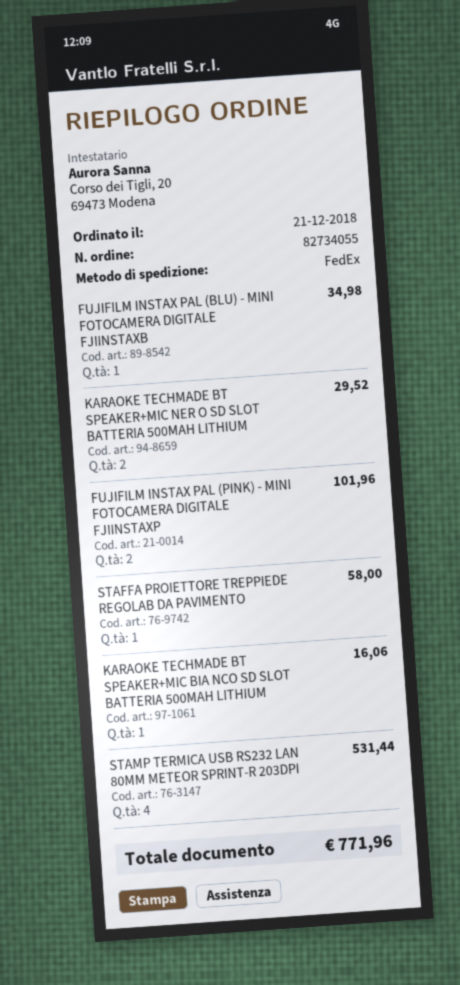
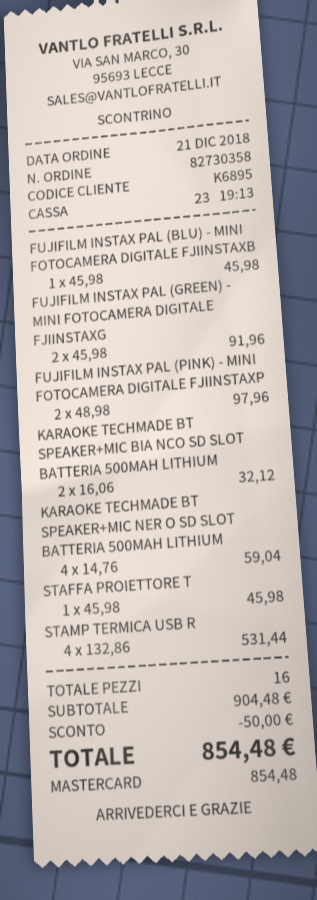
order number: 82734055 -> 82730358
FUJIFILM INSTAX PAL (BLU) - MINI FOTOCAMERA DIGITALE FJIINSTAXB: 1 for 34.98 -> 1 for 45.98
KARAOKE TECHMADE BT SPEAKER+MIC NER O SD SLOT BATTERIA 500MAH LITHIUM: 2 for 29.52 -> 4 for 59.04
FUJIFILM INSTAX PAL (PINK) - MINI FOTOCAMERA DIGITALE FJIINSTAXP: 2 for 101.96 -> 2 for 97.96
STAFFA PROIETTORE TREPPIEDE REGOLAB DA PAVIMENTO: 1 for 58.00 -> 1 for 45.98
KARAOKE TECHMADE BT SPEAKER+MIC BIA NCO SD SLOT BATTERIA 500MAH LITHIUM: 1 for 16.06 -> 2 for 32.12
FUJIFILM INSTAX PAL (GREEN) - MINI FOTOCAMERA DIGITALE FJIINSTAXG: none -> 2 for 91.96
discount: none -> 50.00
total: 771.96 -> 854.48

